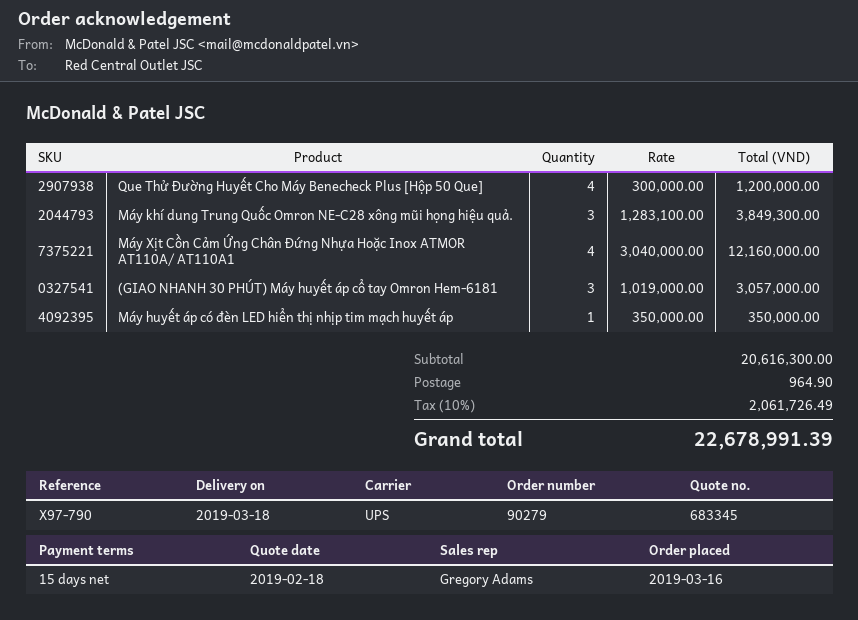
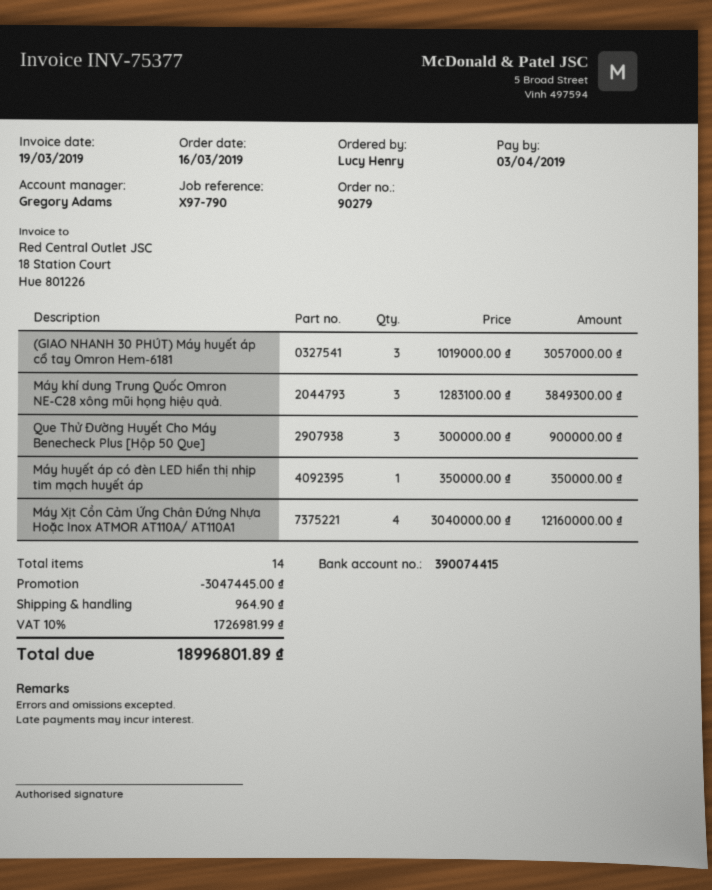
Que Thử Đường Huyết Cho Máy Benecheck Plus [Hộp 50 Que]: 4 x 300000.00 = 1200000.00 -> 3 x 300000.00 = 900000.00
discount: none -> 3047445.00
tax: 10% = 2061726.49 -> 10% = 1726981.99
total: 22678991.39 -> 18996801.89

